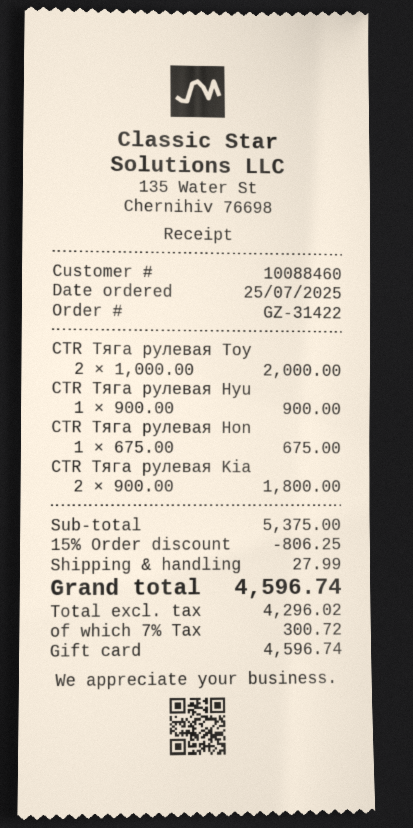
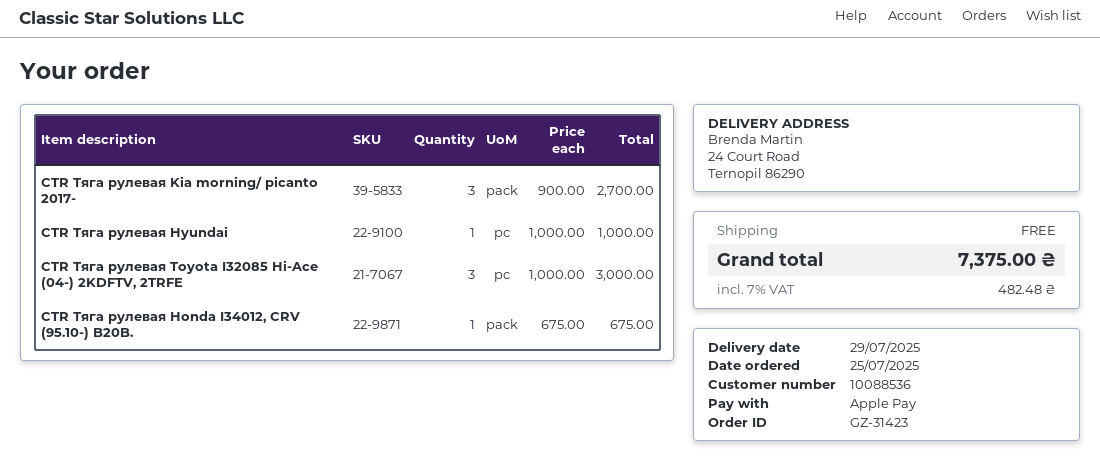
order number: GZ-31422 -> GZ-31423
customer number: 10088460 -> 10088536
payment method: gift card -> Apple Pay
CTR Тяга рулевая Toy: 2 x 1000.00 = 2000.00 -> 3 x 1000.00 = 3000.00
CTR Тяга рулевая Hyu: 1 x 900.00 = 900.00 -> 1 x 1000.00 = 1000.00
CTR Тяга рулевая Kia: 2 x 900.00 = 1800.00 -> 3 x 900.00 = 2700.00
discount: 15% = 806.25 -> none
shipping: 27.99 -> 0.00
tax: 7% = 300.72 -> 7% = 482.48
total: 4596.74 -> 7375.00

